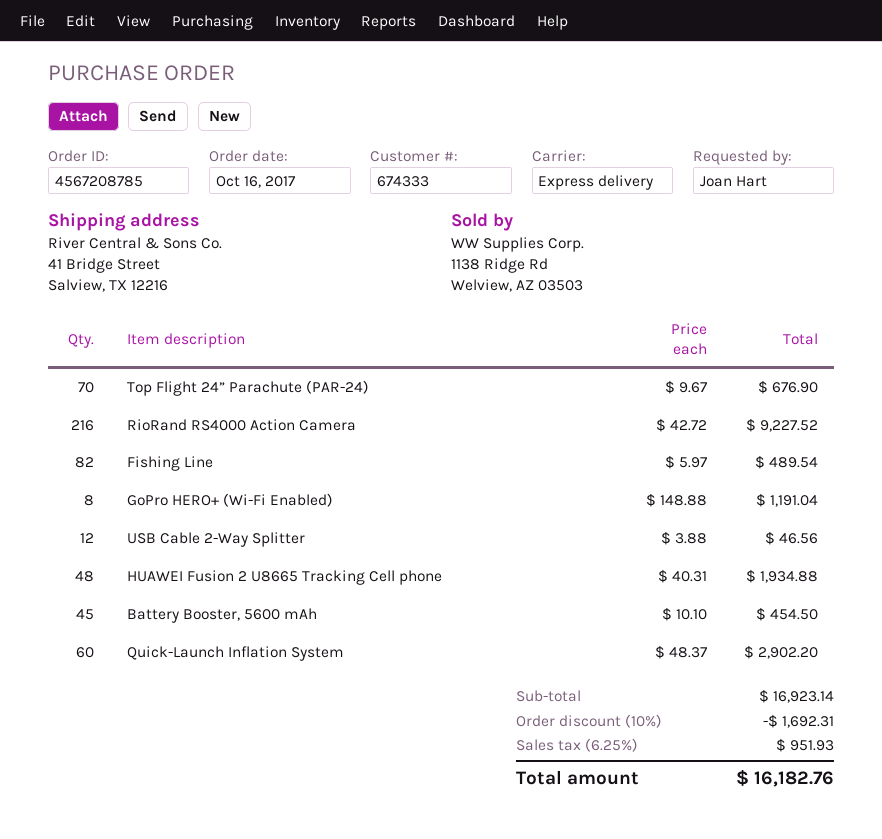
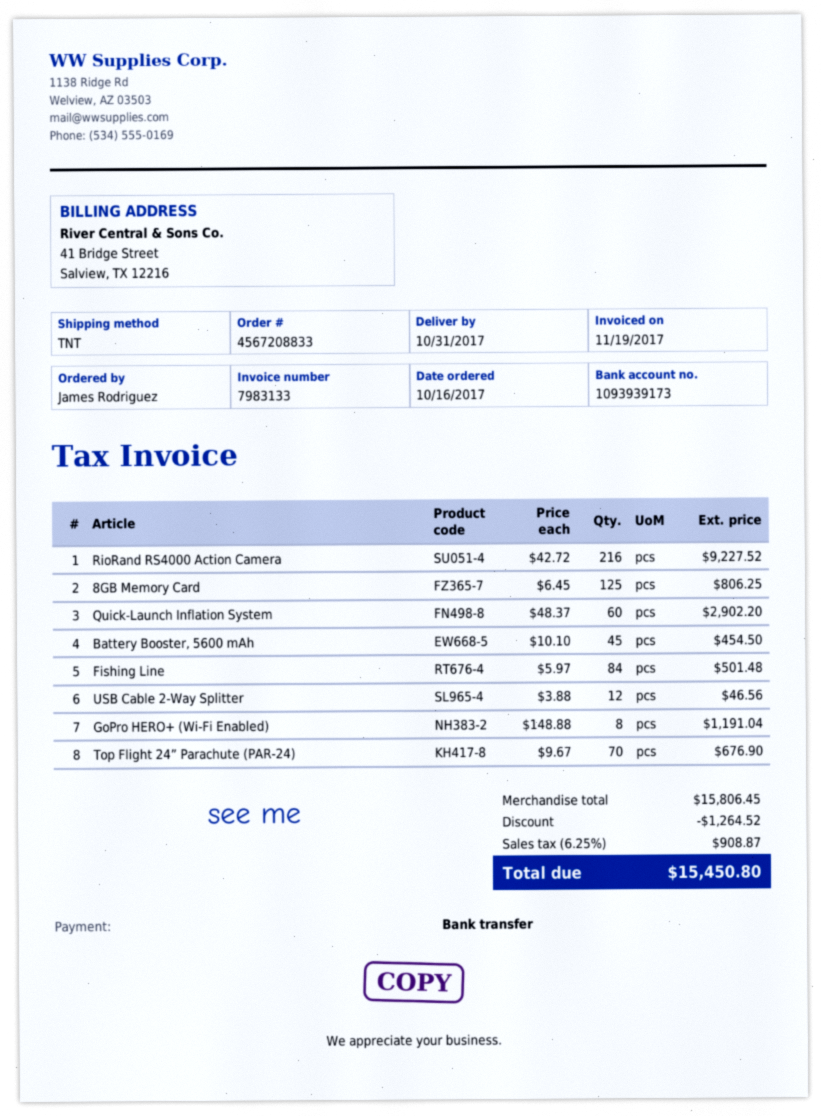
order number: 4567208785 -> 4567208833
ordered by: Joan Hart -> James Rodriguez
shipping method: express -> TNT
Fishing Line: 82 x 5.97 = 489.54 -> 84 x 5.97 = 501.48
HUAWEI Fusion 2 U8665 Tracking Cell phone: 48 x 40.31 = 1934.88 -> none
8GB Memory Card: none -> 125 x 6.45 = 806.25
subtotal: 16923.14 -> 15806.45
discount: 1692.31 -> 1264.52
tax: 6.25% = 951.93 -> 6.25% = 908.87
total: 16182.76 -> 15450.80

